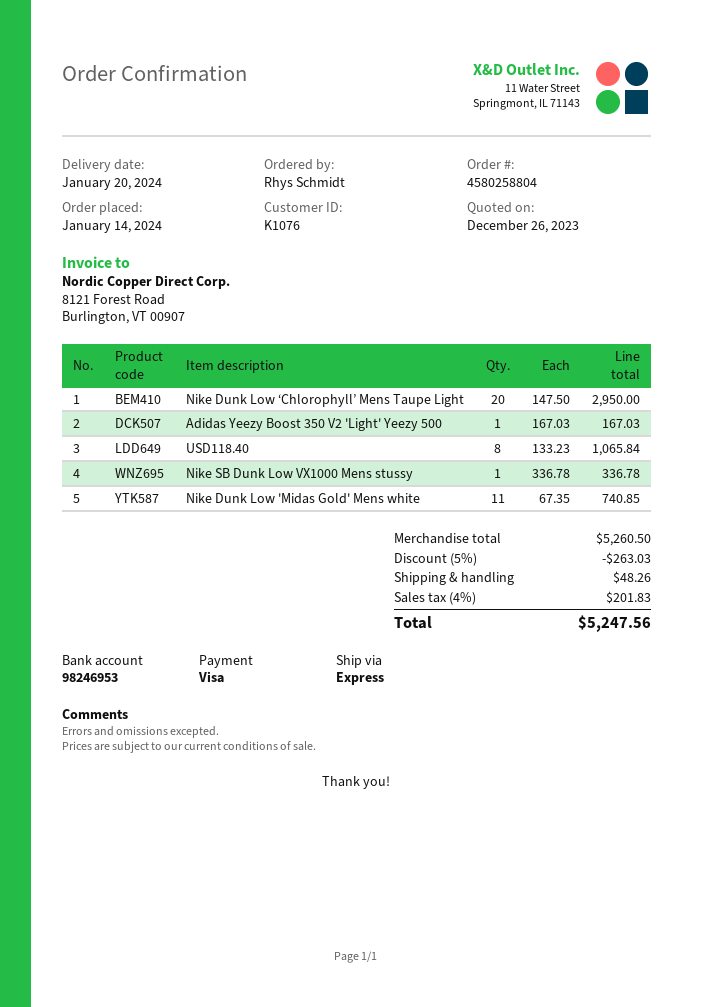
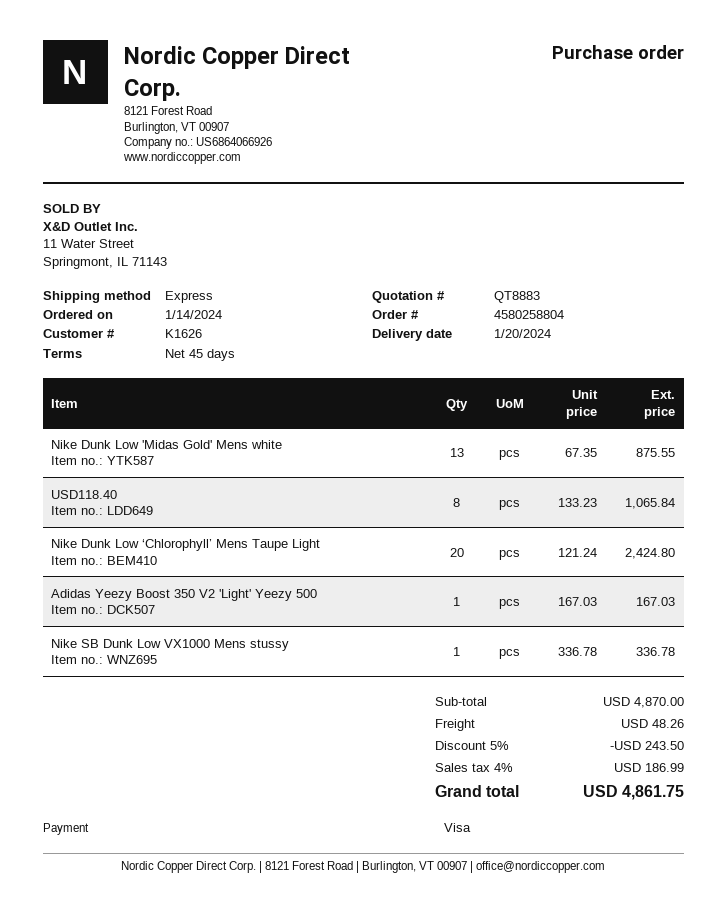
customer number: K1076 -> K1626
Nike Dunk Low ‘Chlorophyll’ Mens Taupe Light: 20 x 147.50 = 2950.00 -> 20 x 121.24 = 2424.80
Nike Dunk Low 'Midas Gold' Mens white: 11 x 67.35 = 740.85 -> 13 x 67.35 = 875.55
subtotal: 5260.50 -> 4870.00
discount: 5% = 263.03 -> 5% = 243.50
tax: 4% = 201.83 -> 4% = 186.99
total: 5247.56 -> 4861.75

